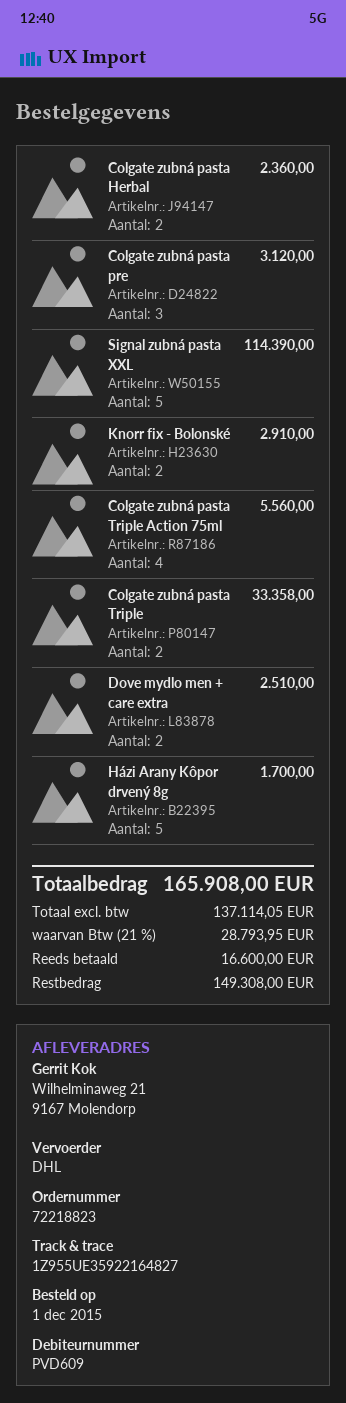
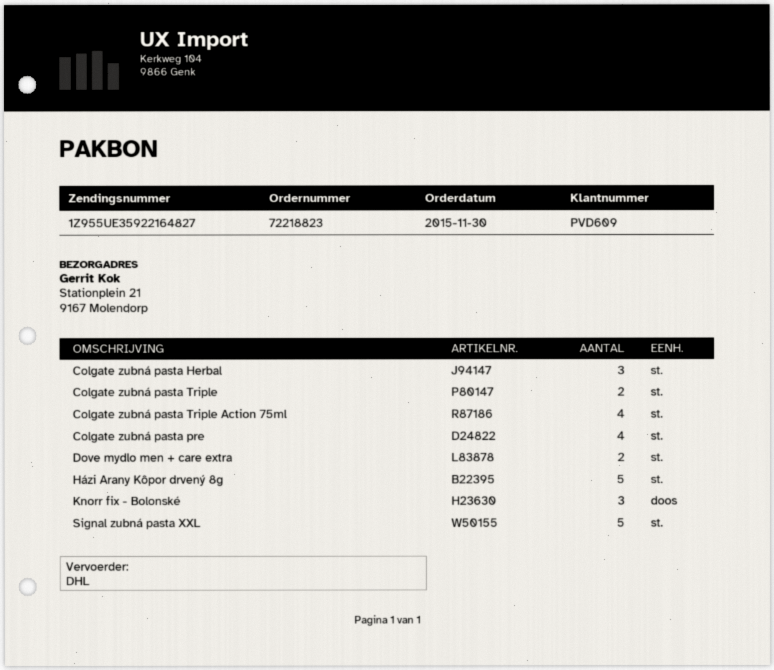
order date: 2015-12-01 -> 2015-11-30
ship to: Wilhelminaweg 21, 9167 Molendorp -> Stationplein 21, 9167 Molendorp
Colgate zubná pasta Herbal: 2 -> 3
Colgate zubná pasta pre: 3 -> 4
Knorr fix - Bolonské: 2 -> 3

